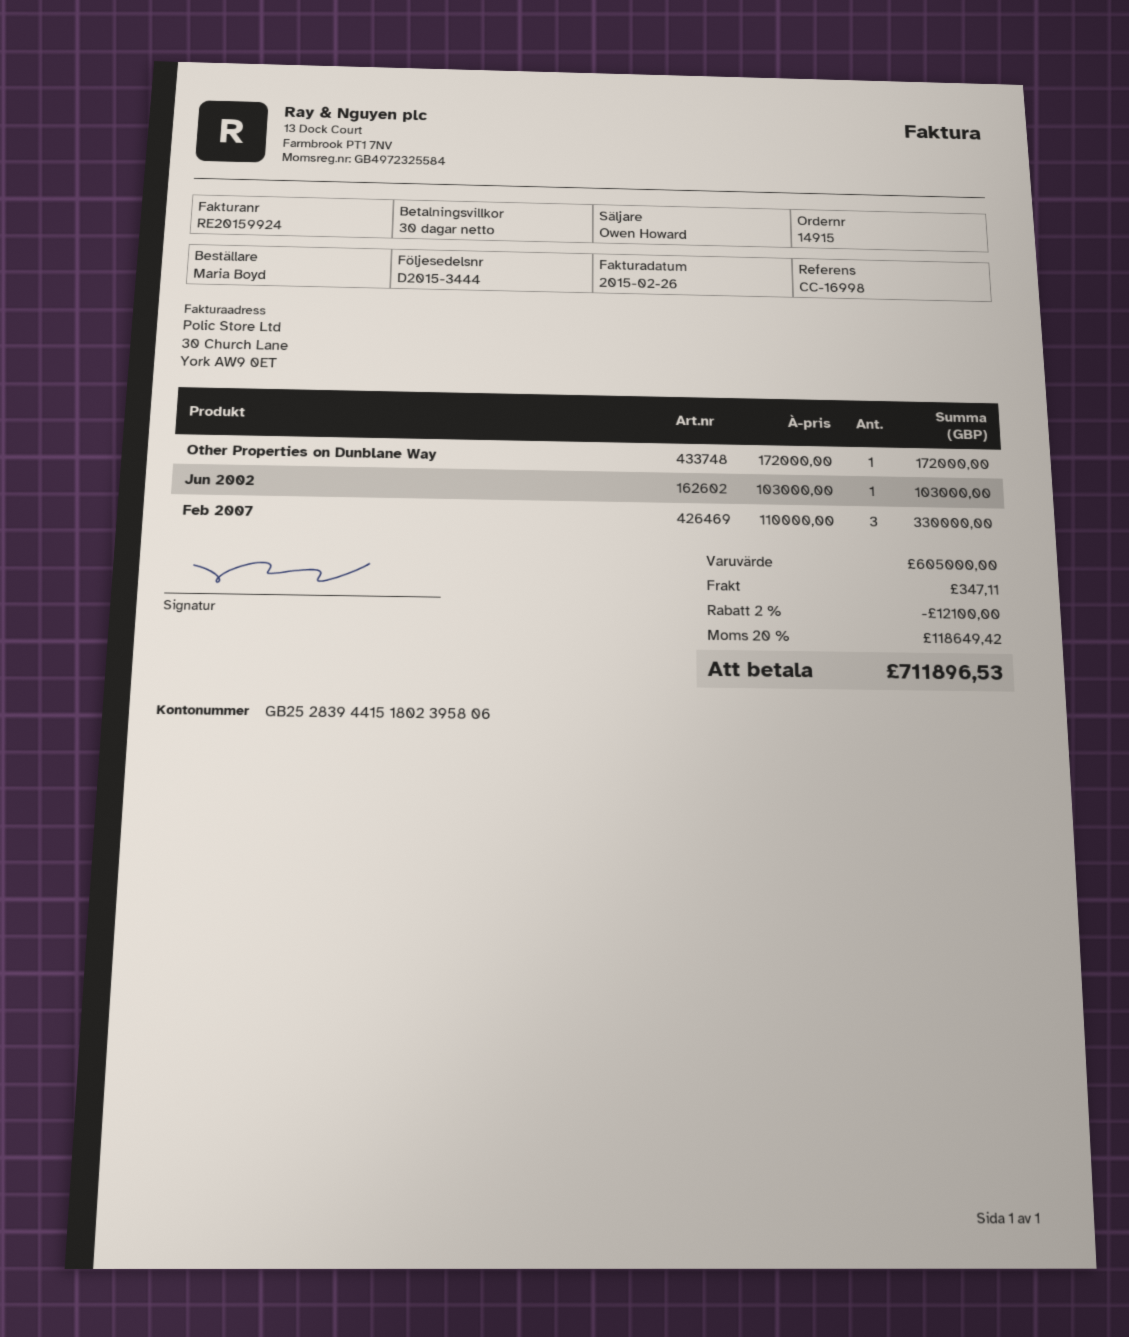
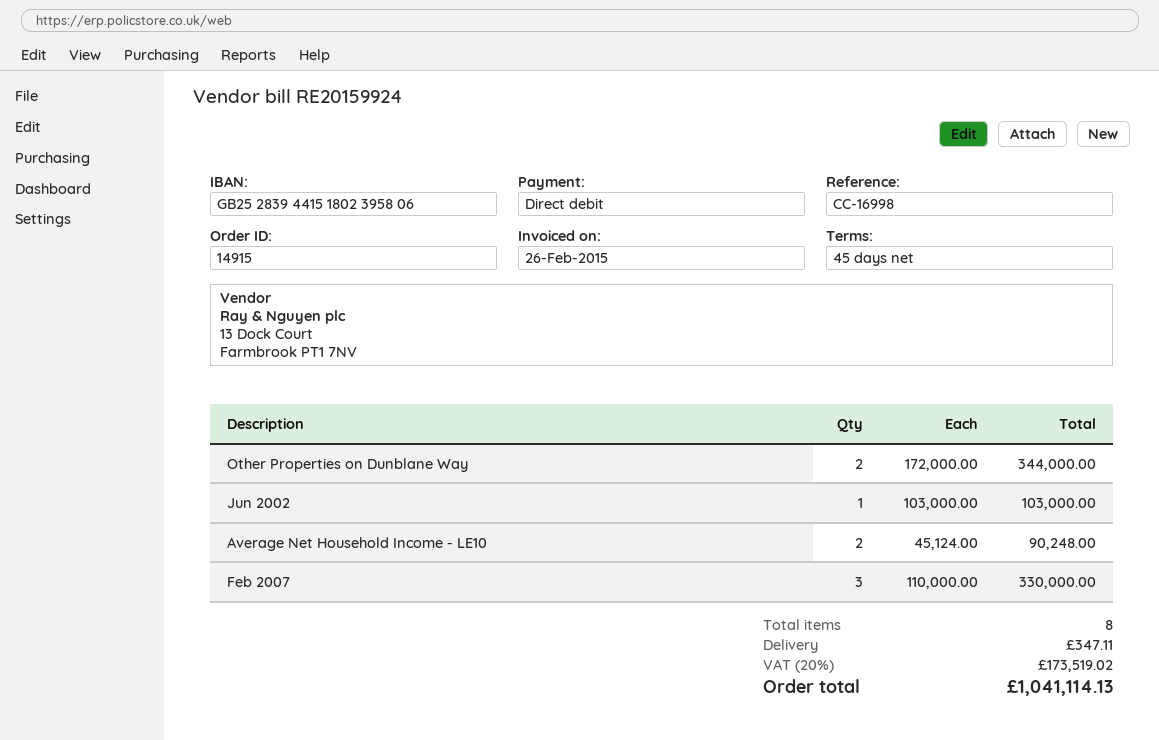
payment terms: 30 days -> 45 days
Other Properties on Dunblane Way: 1 x 172000.00 = 172000.00 -> 2 x 172000.00 = 344000.00
Average Net Household Income - LE10: none -> 2 x 45124.00 = 90248.00
discount: 2% = 12100.00 -> none
tax: 20% = 118649.42 -> 20% = 173519.02
total: 711896.53 -> 1041114.13

